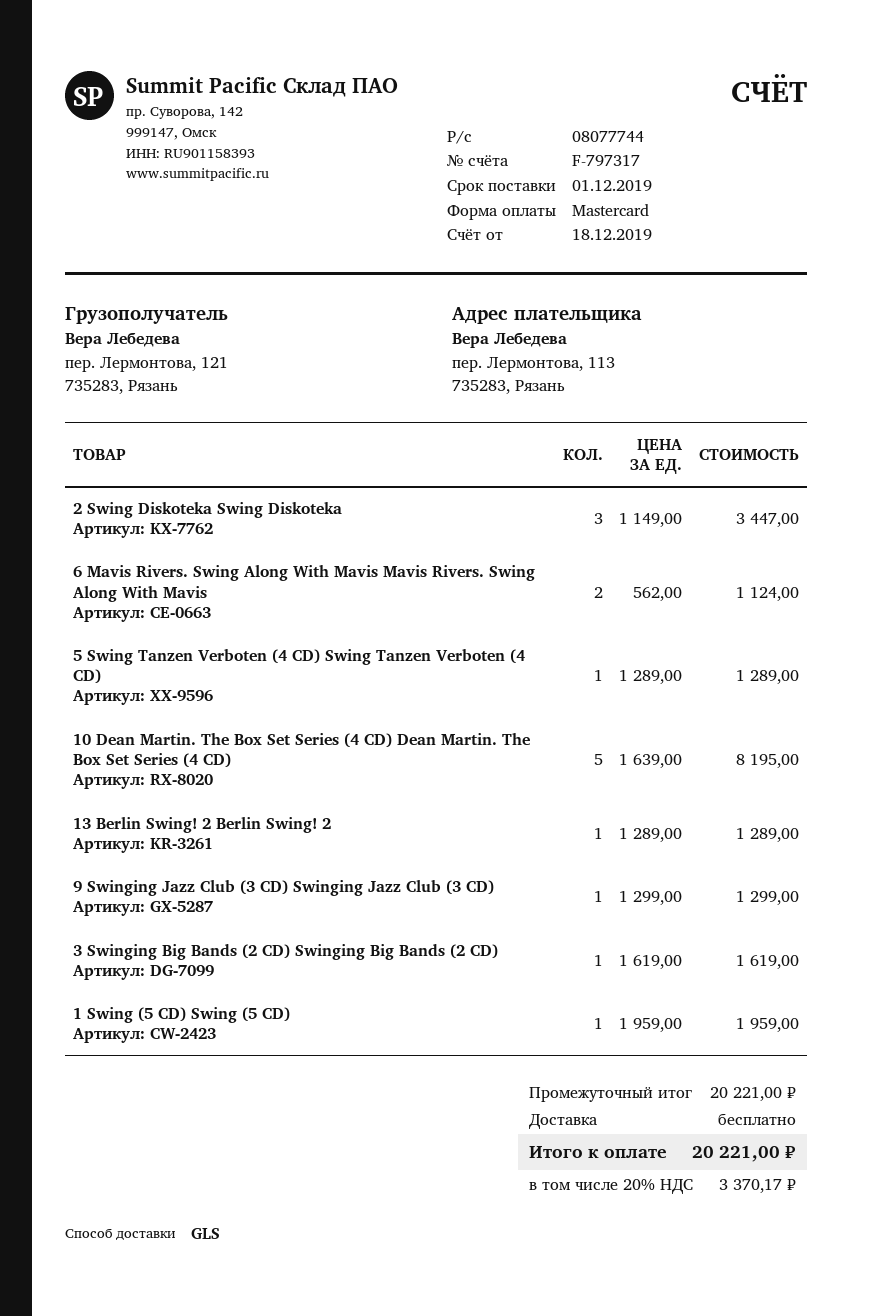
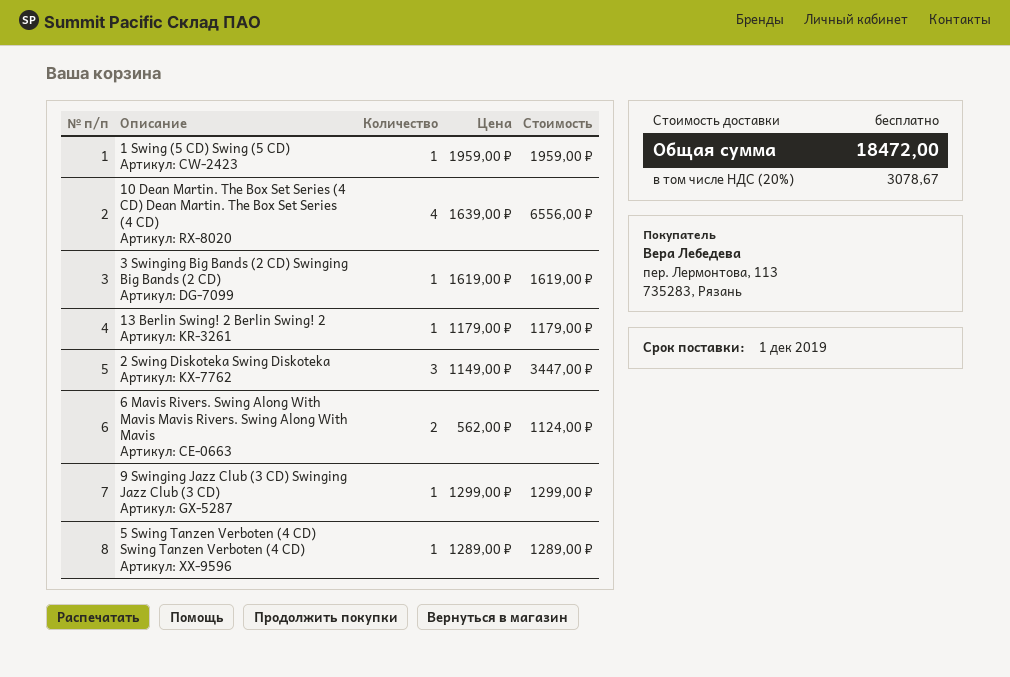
10 Dean Martin. The Box Set Series (4 CD) Dean Martin. The Box Set Series (4 CD): 5 x 1639.00 = 8195.00 -> 4 x 1639.00 = 6556.00
13 Berlin Swing! 2 Berlin Swing! 2: 1 x 1289.00 = 1289.00 -> 1 x 1179.00 = 1179.00
tax: 20% = 3370.17 -> 20% = 3078.67
total: 20221.00 -> 18472.00

